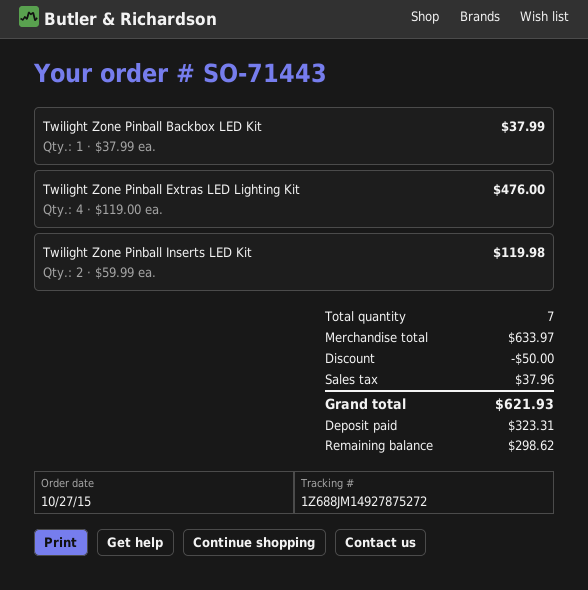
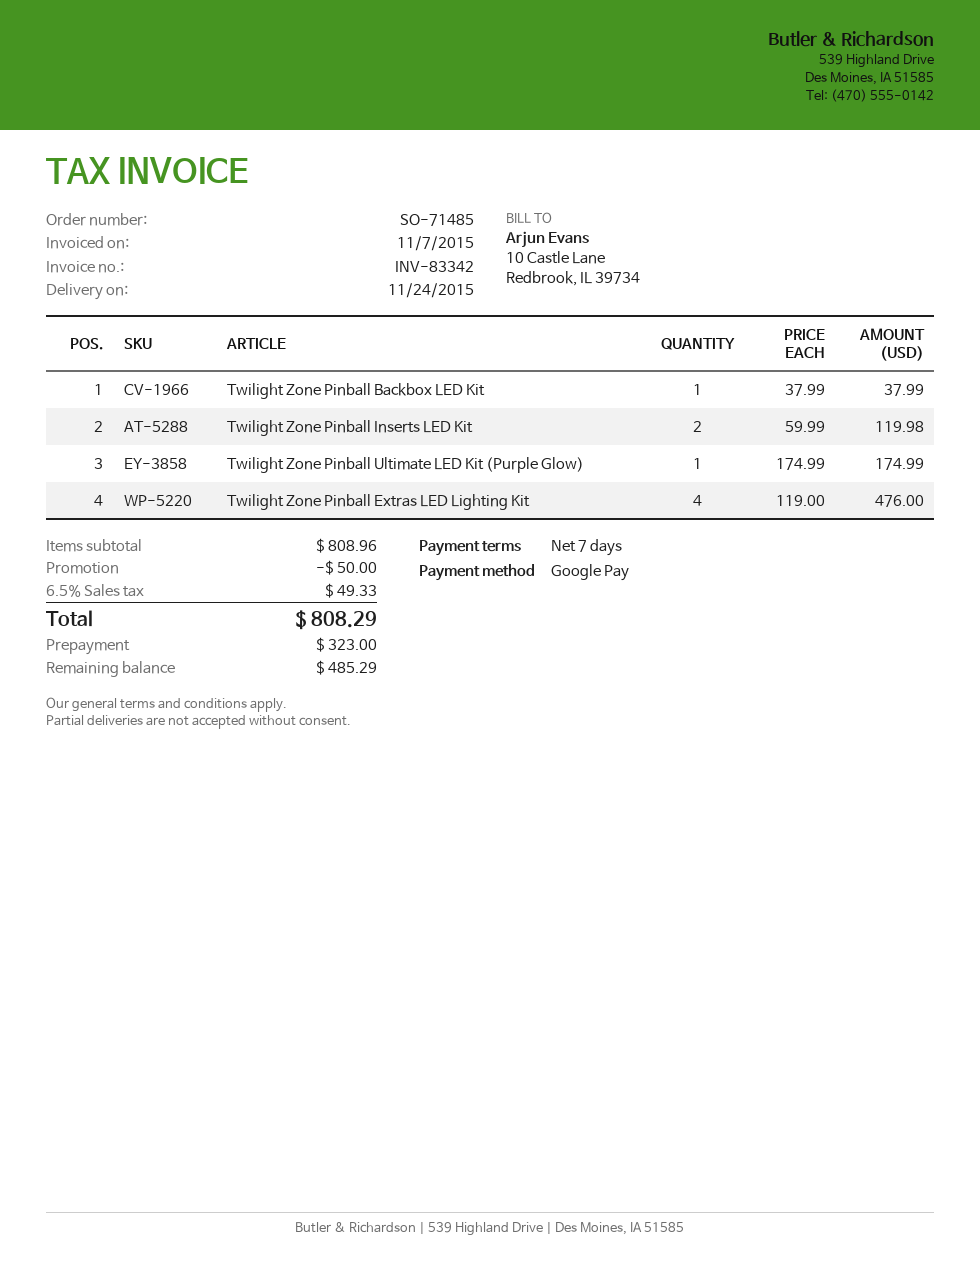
order number: SO-71443 -> SO-71485
Twilight Zone Pinball Ultimate LED Kit (Purple Glow): none -> 1 x 174.99 = 174.99
subtotal: 633.97 -> 808.96
tax: 37.96 -> 49.33
total: 621.93 -> 808.29
deposit: 323.31 -> 323.00
balance: 298.62 -> 485.29

